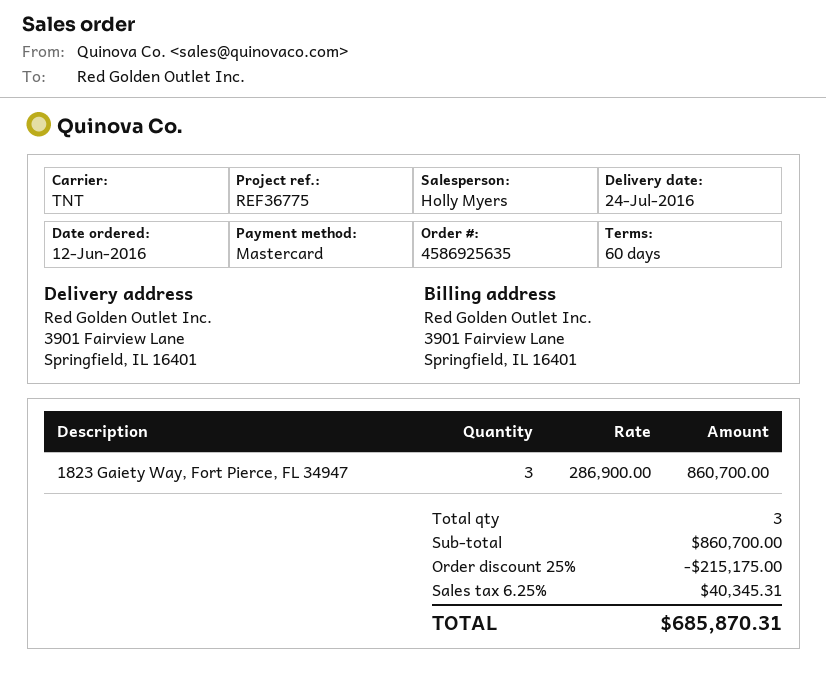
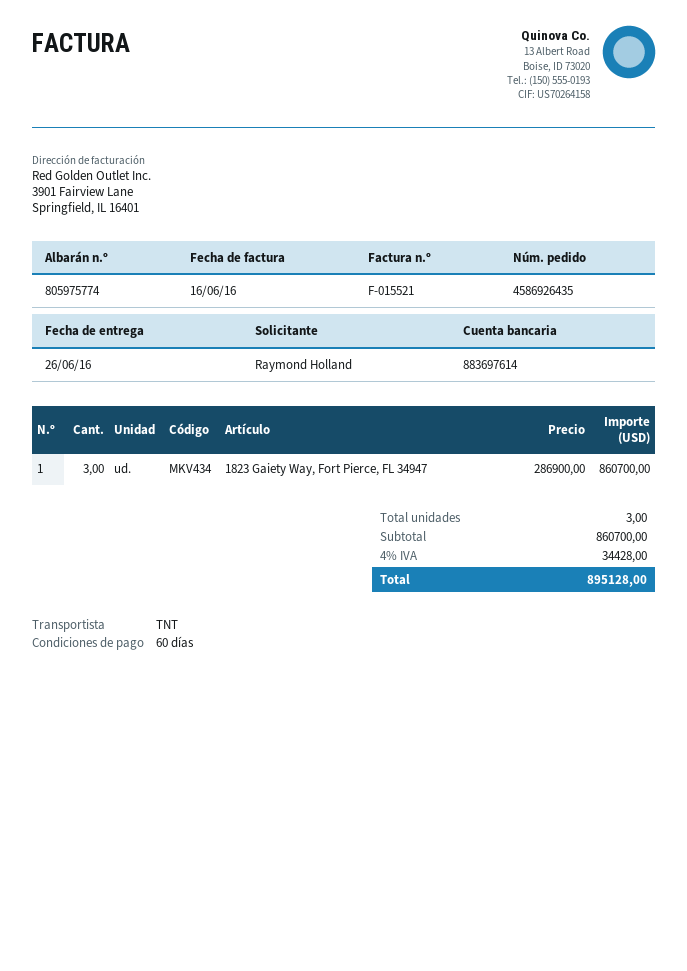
order number: 4586925635 -> 4586926435
delivery date: 2016-07-24 -> 2016-06-26
discount: 25% = 215175.00 -> none
tax: 6.25% = 40345.31 -> 4% = 34428.00
total: 685870.31 -> 895128.00

